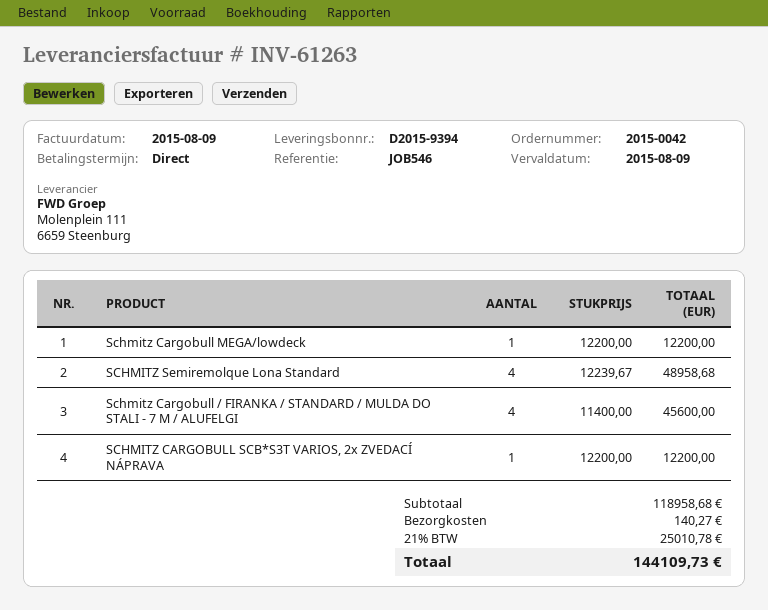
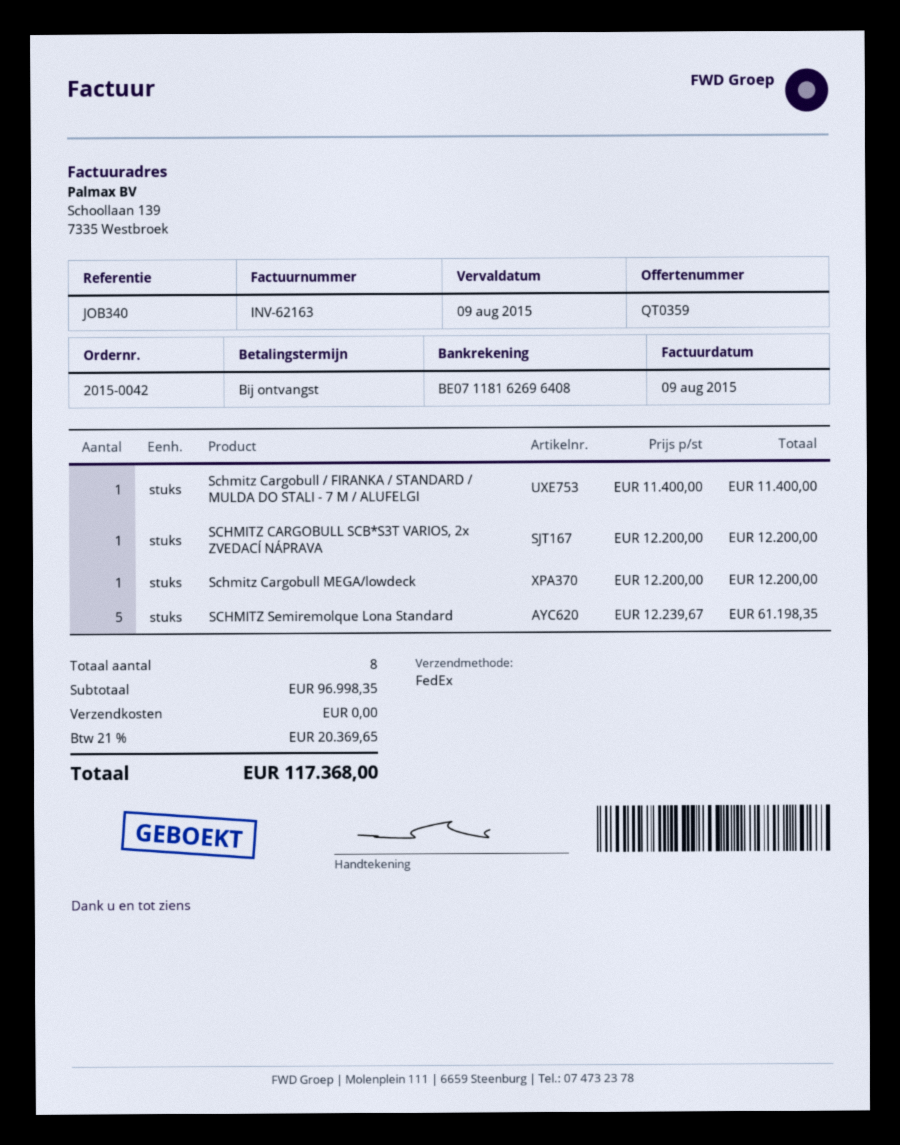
invoice number: INV-61263 -> INV-62163
reference: JOB546 -> JOB340
SCHMITZ Semiremolque Lona Standard: 4 x 12239.67 = 48958.68 -> 5 x 12239.67 = 61198.35
Schmitz Cargobull / FIRANKA / STANDARD / MULDA DO STALI - 7 M / ALUFELGI: 4 x 11400.00 = 45600.00 -> 1 x 11400.00 = 11400.00
subtotal: 118958.68 -> 96998.35
shipping: 140.27 -> 0.00
tax: 21% = 25010.78 -> 21% = 20369.65
total: 144109.73 -> 117368.00

